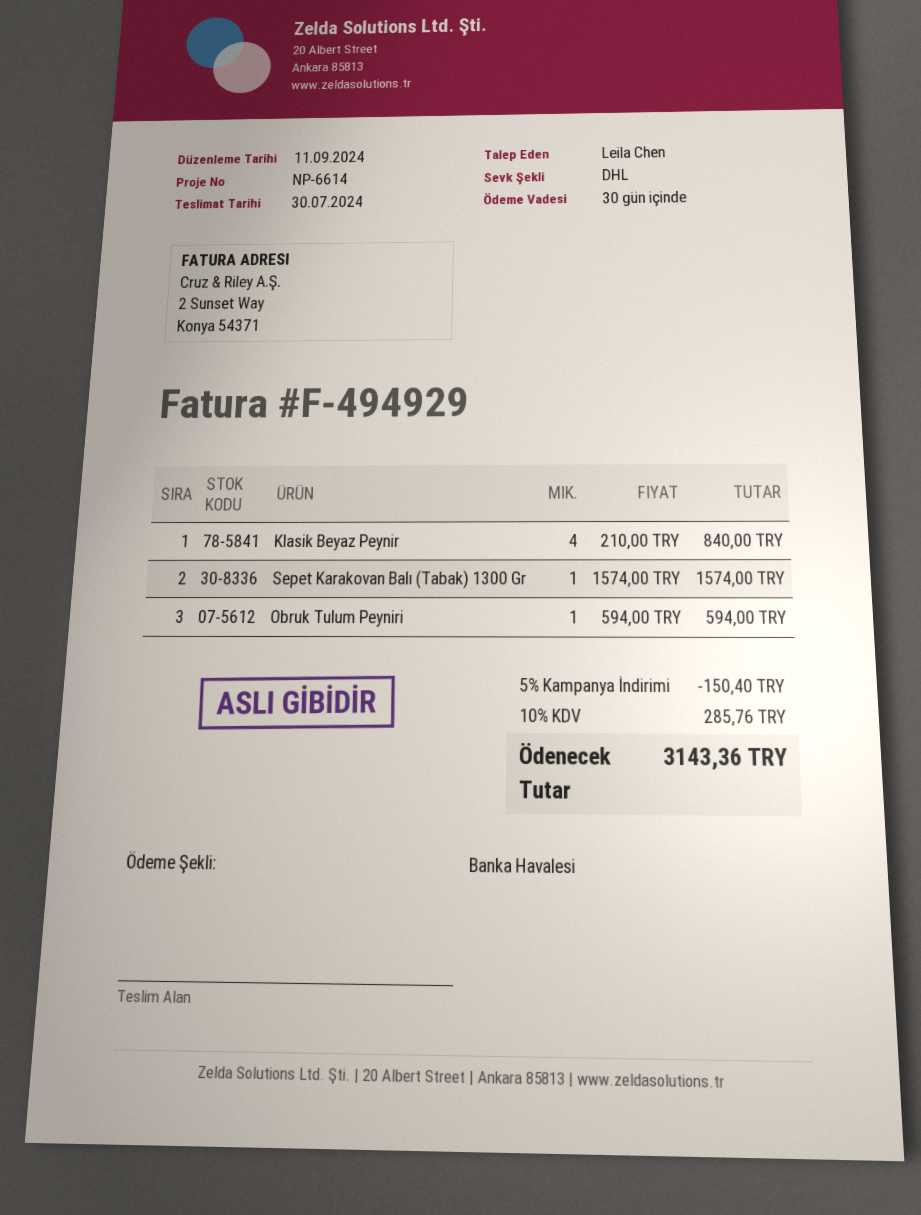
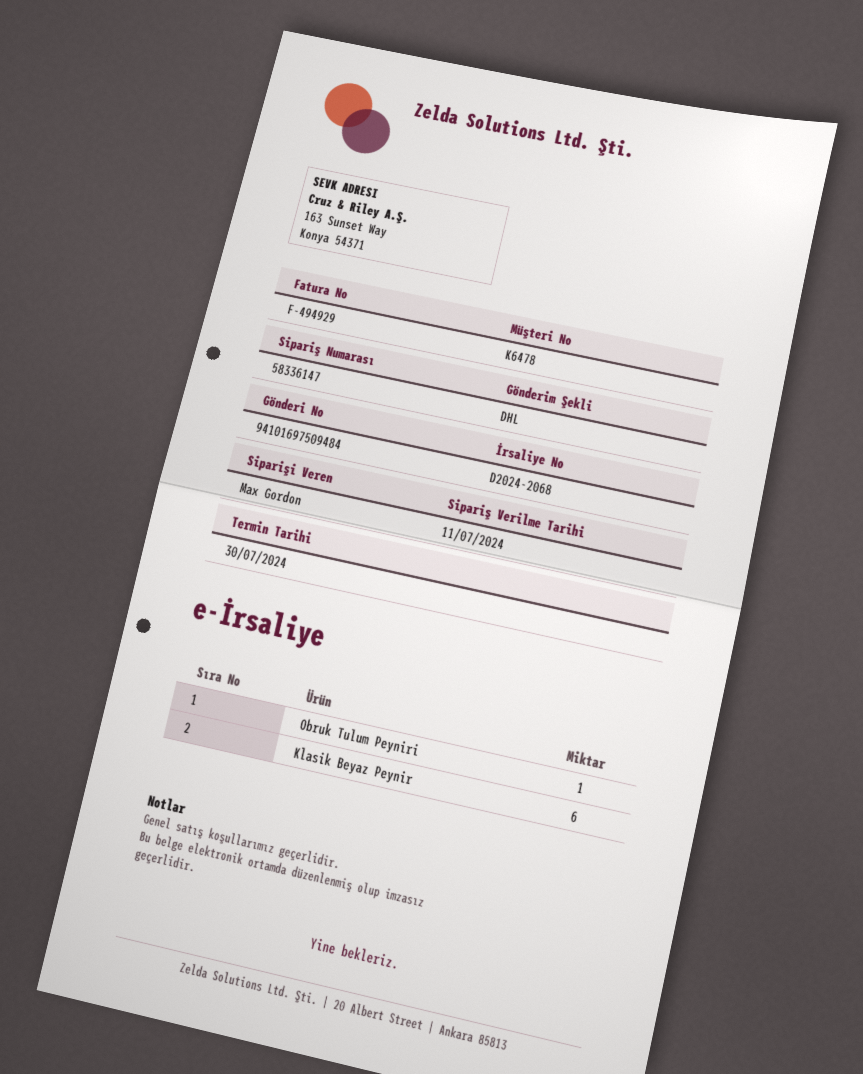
ordered by: Leila Chen -> Max Gordon
Klasik Beyaz Peynir: 4 -> 6
Sepet Karakovan Balı (Tabak) 1300 Gr: 1 -> none

